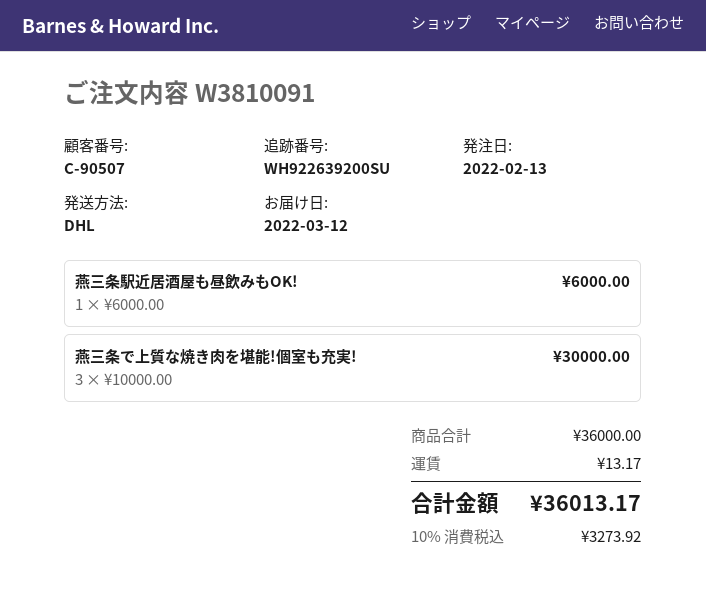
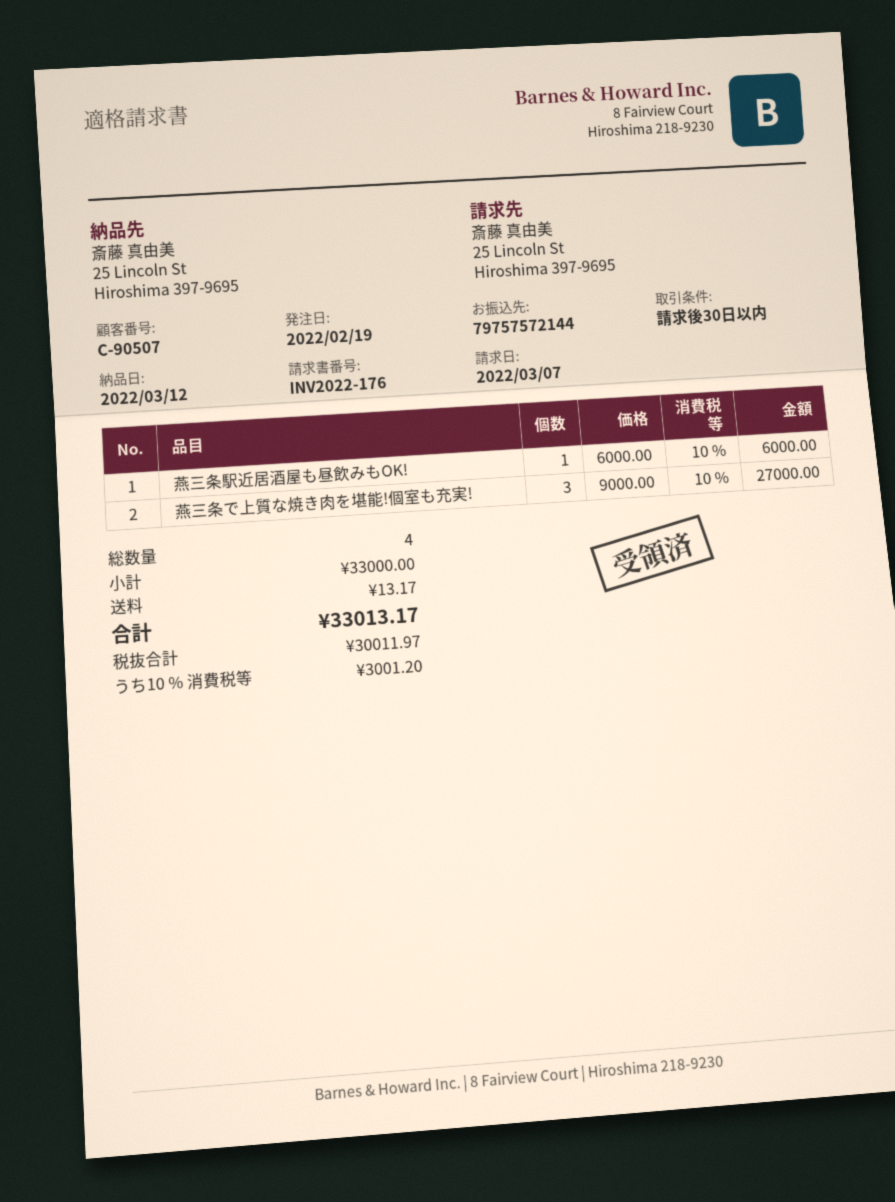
order date: 2022-02-13 -> 2022-02-19
燕三条で上質な焼き肉を堪能!個室も充実!: 3 x 10000.00 = 30000.00 -> 3 x 9000.00 = 27000.00
subtotal: 36000.00 -> 33000.00
tax: 10% = 3273.92 -> 10% = 3001.20
total: 36013.17 -> 33013.17

